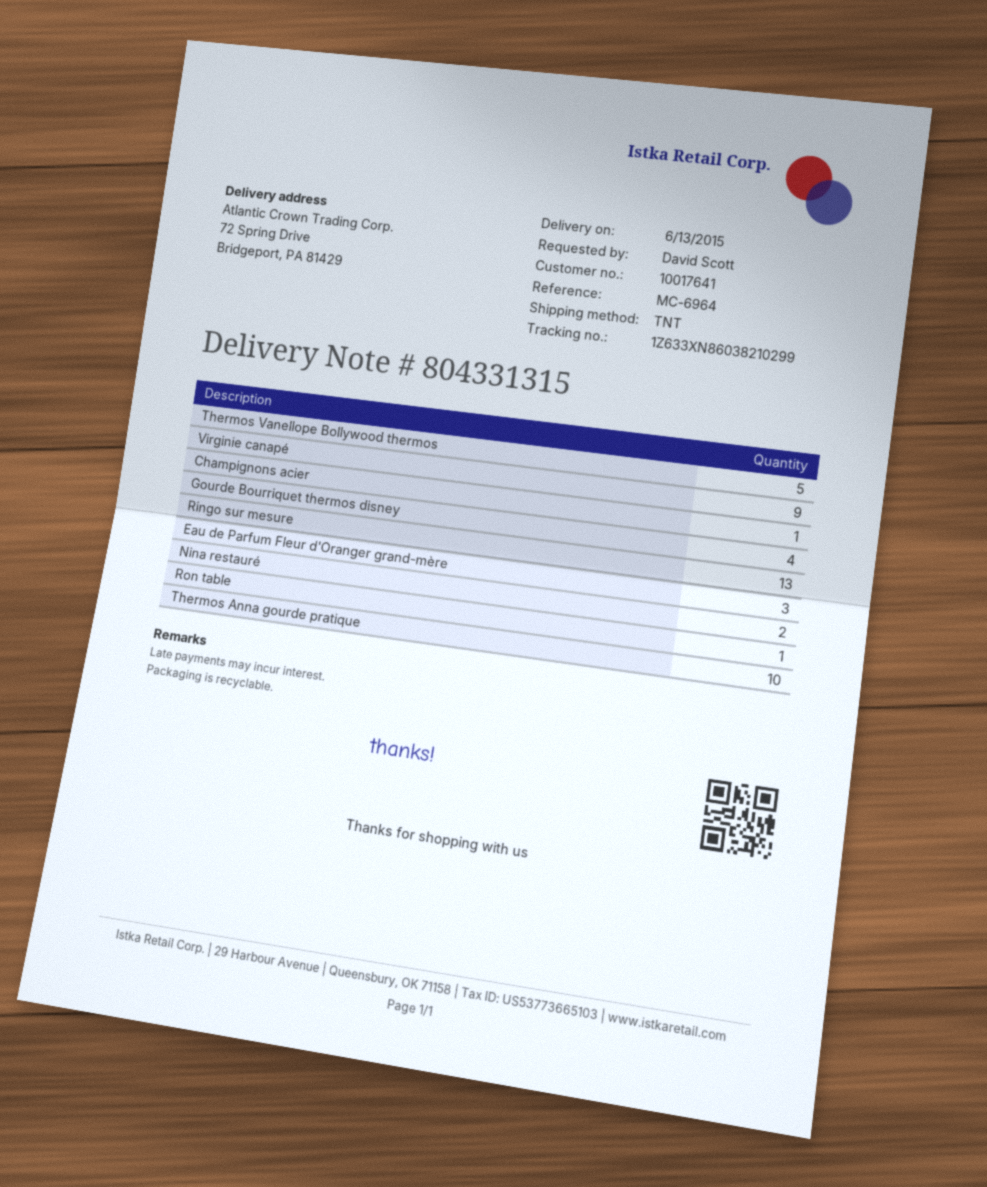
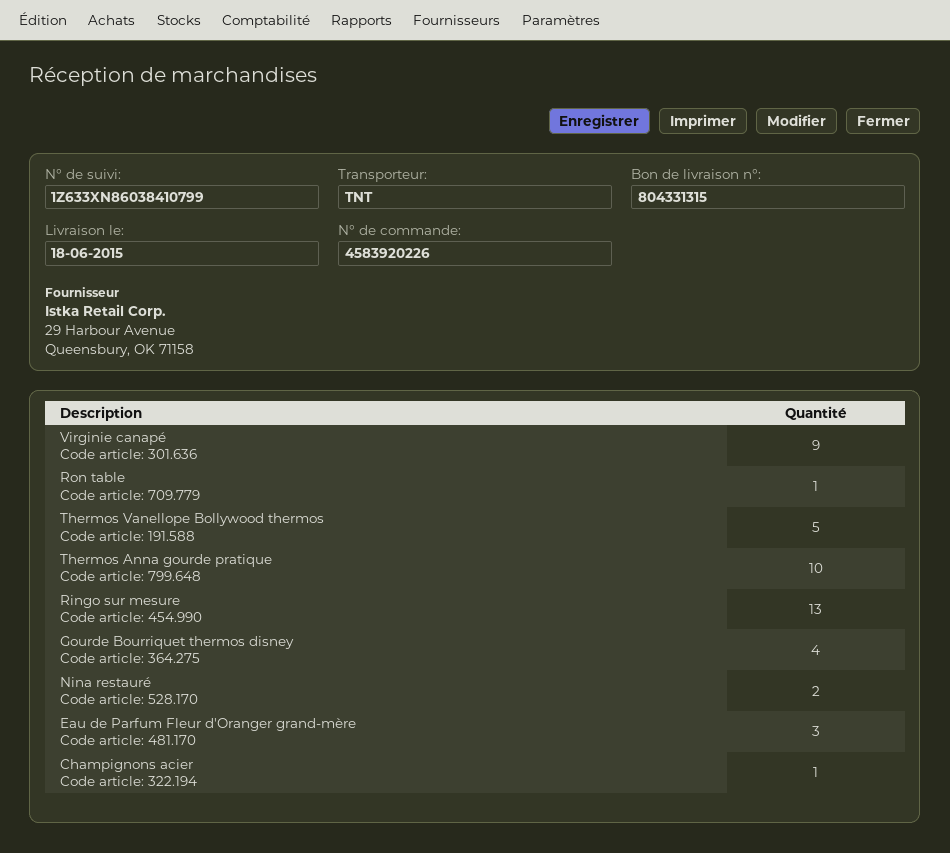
delivery date: 2015-06-13 -> 2015-06-18
tracking number: 1Z633XN86038210299 -> 1Z633XN86038410799

